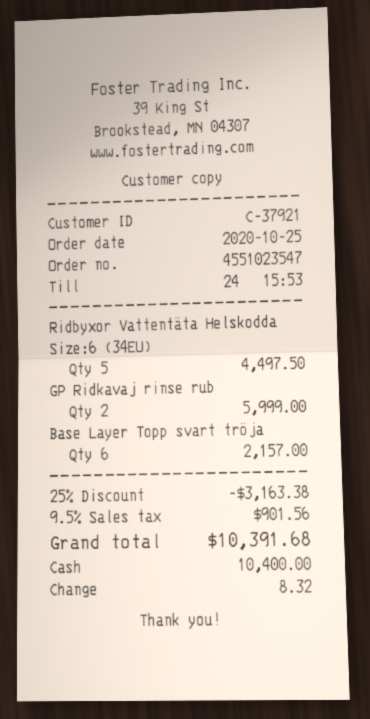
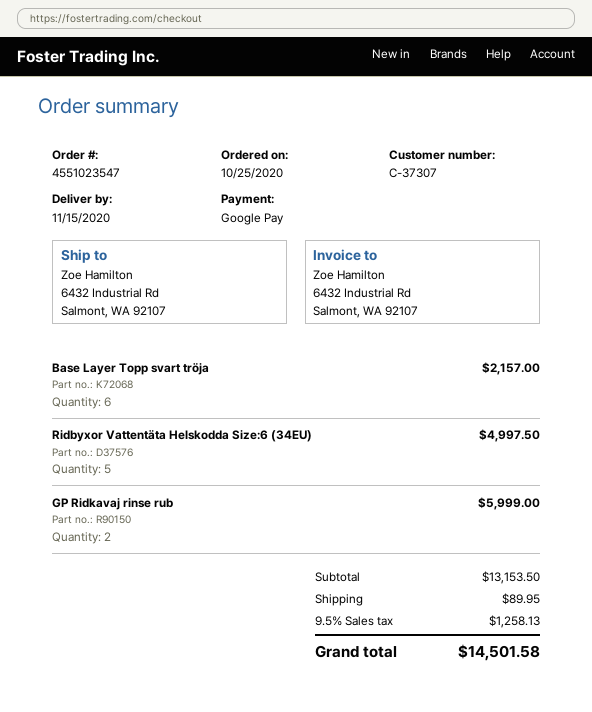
customer number: C-37921 -> C-37307
payment method: cash -> Google Pay
Ridbyxor Vattentäta Helskodda Size:6 (34EU): 5 for 4497.50 -> 5 for 4997.50
discount: 25% = 3163.38 -> none
shipping: none -> 89.95
tax: 9.5% = 901.56 -> 9.5% = 1258.13
total: 10391.68 -> 14501.58

